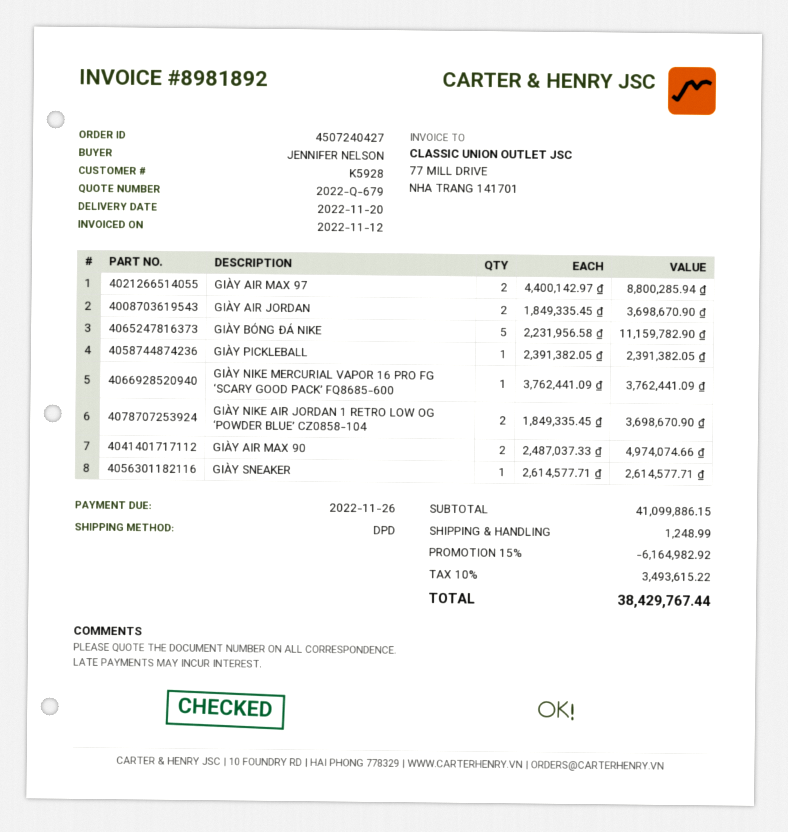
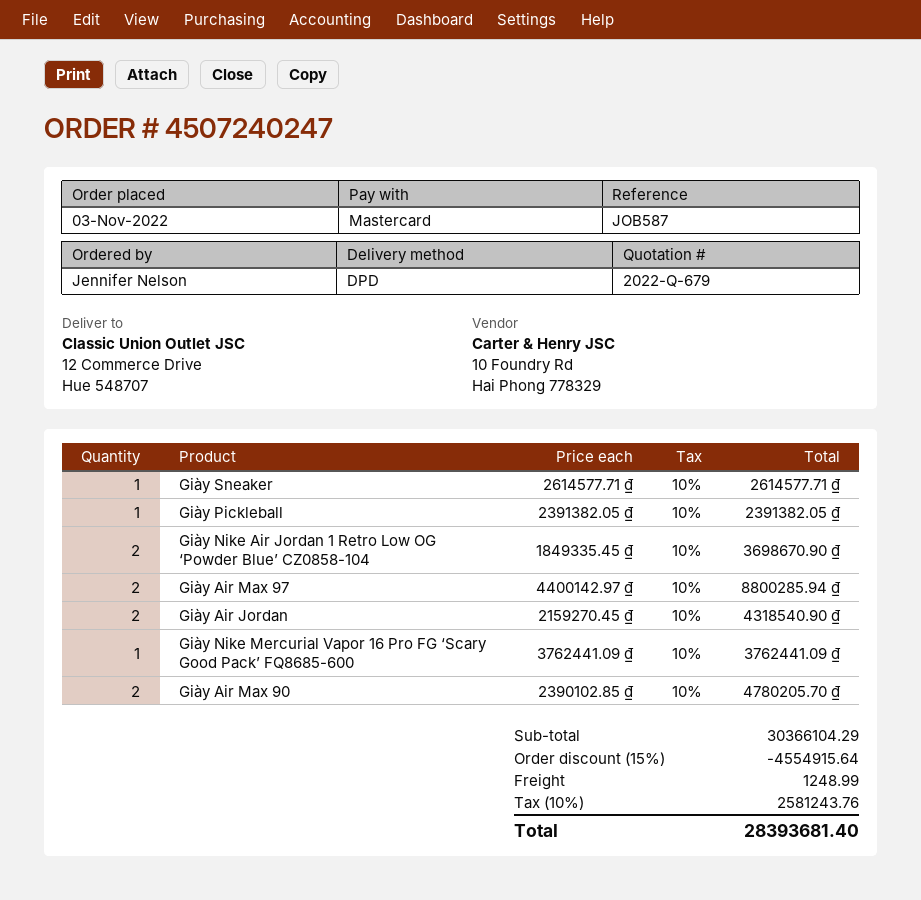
order number: 4507240427 -> 4507240247
GIÀY AIR JORDAN: 2 x 1849335.45 = 3698670.90 -> 2 x 2159270.45 = 4318540.90
GIÀY BÓNG ĐÁ NIKE: 5 x 2231956.58 = 11159782.90 -> none
GIÀY AIR MAX 90: 2 x 2487037.33 = 4974074.66 -> 2 x 2390102.85 = 4780205.70
subtotal: 41099886.15 -> 30366104.29
discount: 15% = 6164982.92 -> 15% = 4554915.64
tax: 10% = 3493615.22 -> 10% = 2581243.76
total: 38429767.44 -> 28393681.40

